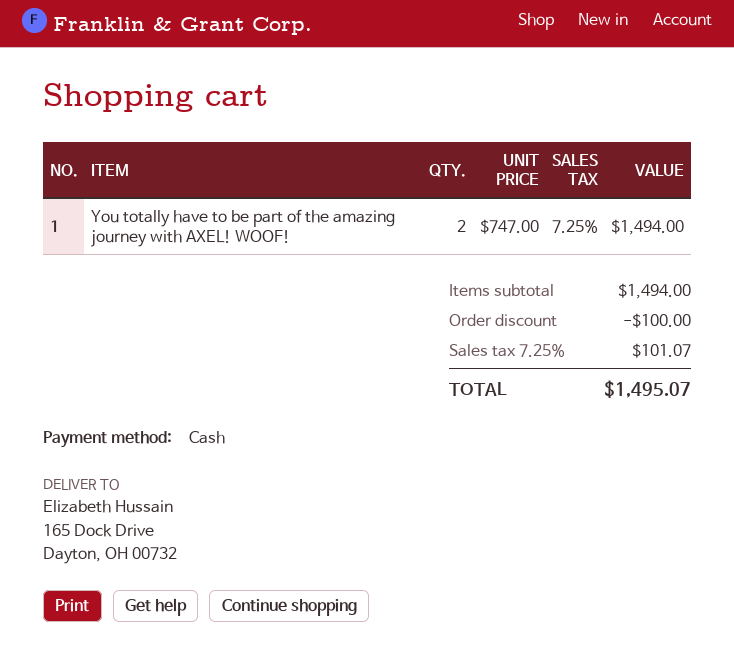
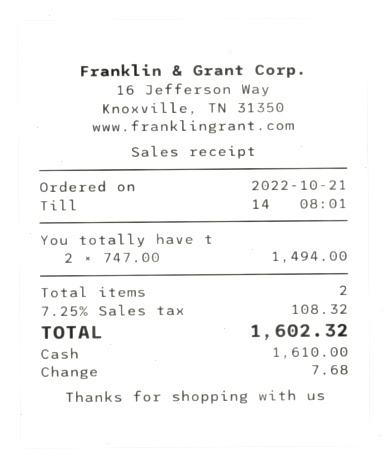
discount: 100.00 -> none
tax: 7.25% = 101.07 -> 7.25% = 108.32
total: 1495.07 -> 1602.32

